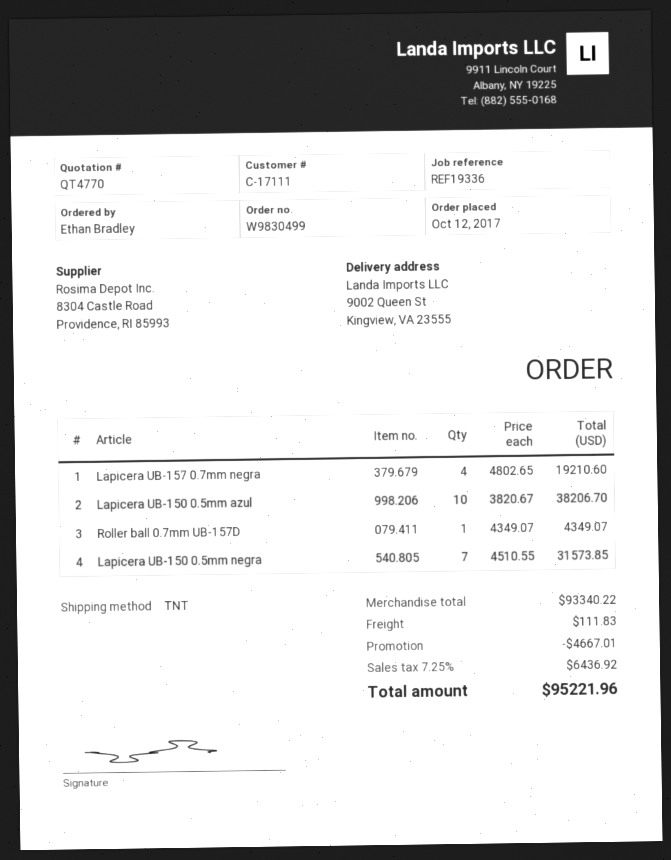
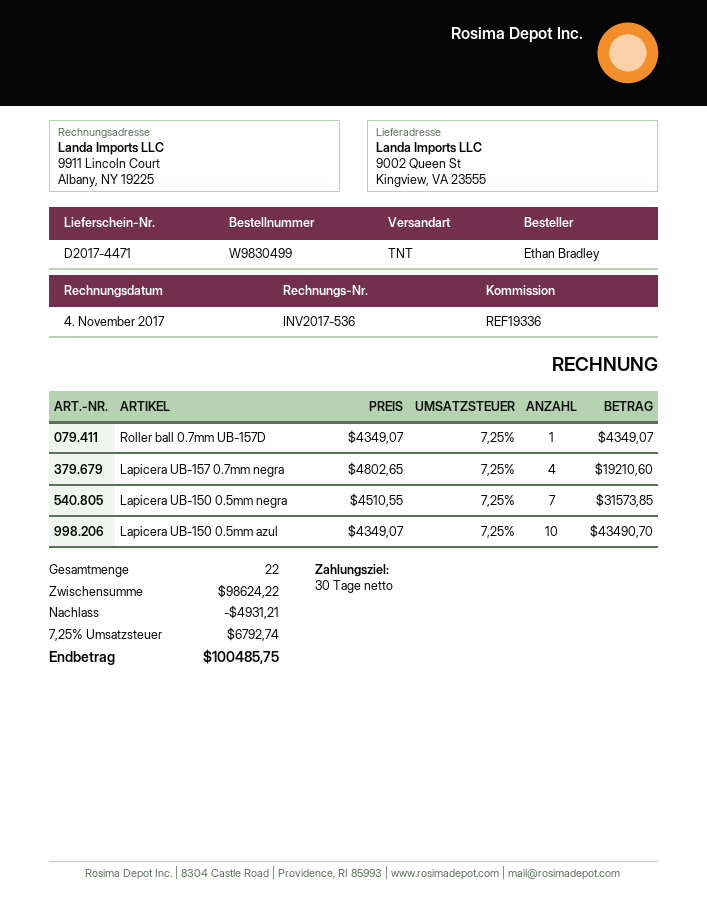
Lapicera UB-150 0.5mm azul: 10 x 3820.67 = 38206.70 -> 10 x 4349.07 = 43490.70
subtotal: 93340.22 -> 98624.22
discount: 4667.01 -> 4931.21
shipping: 111.83 -> none
tax: 7.25% = 6436.92 -> 7.25% = 6792.74
total: 95221.96 -> 100485.75

